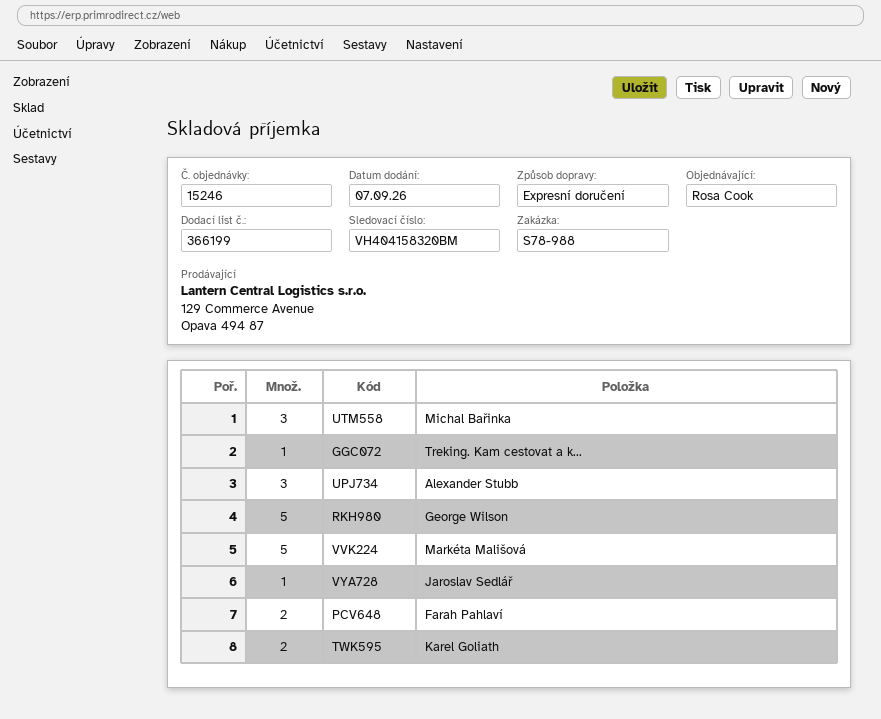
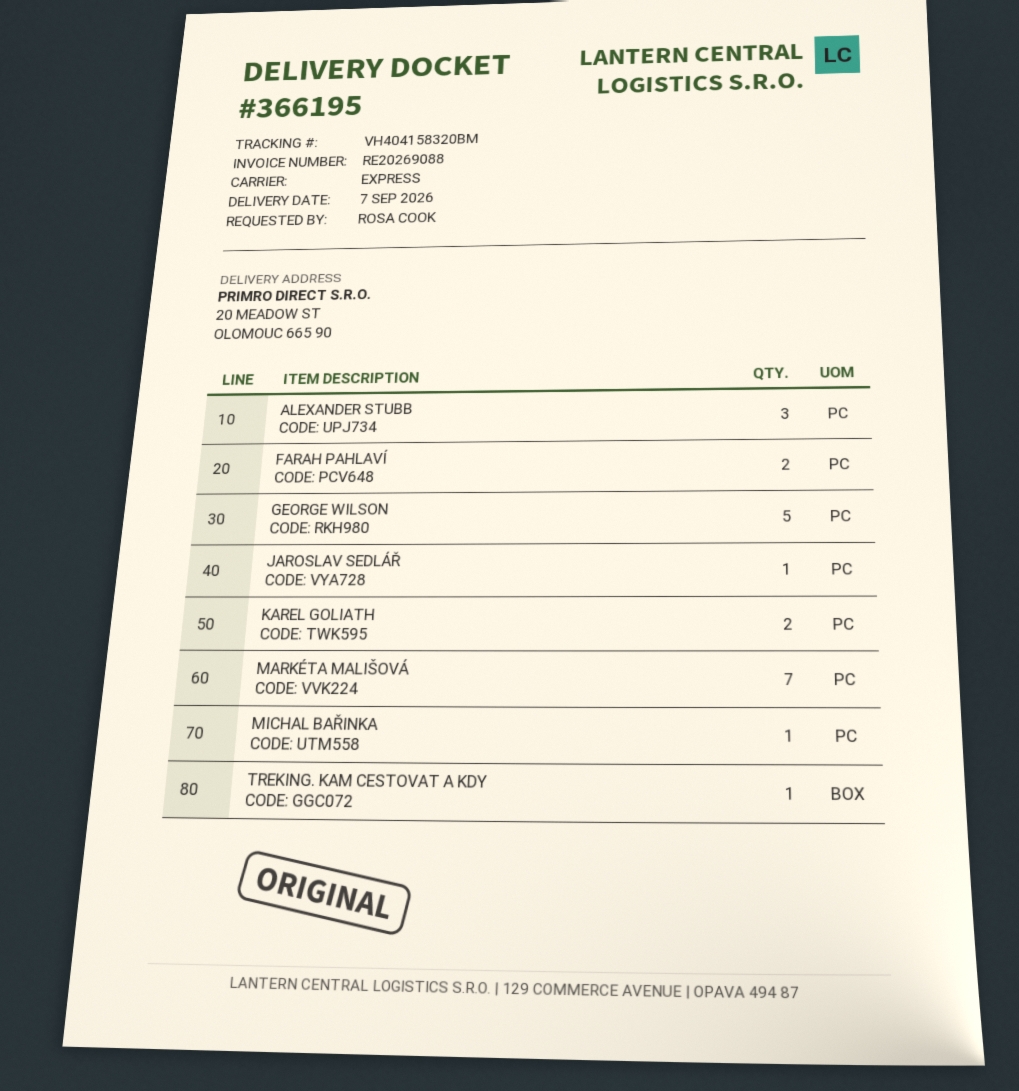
delivery note number: 366199 -> 366195
Michal Bařinka: 3 -> 1
Markéta Mališová: 5 -> 7

